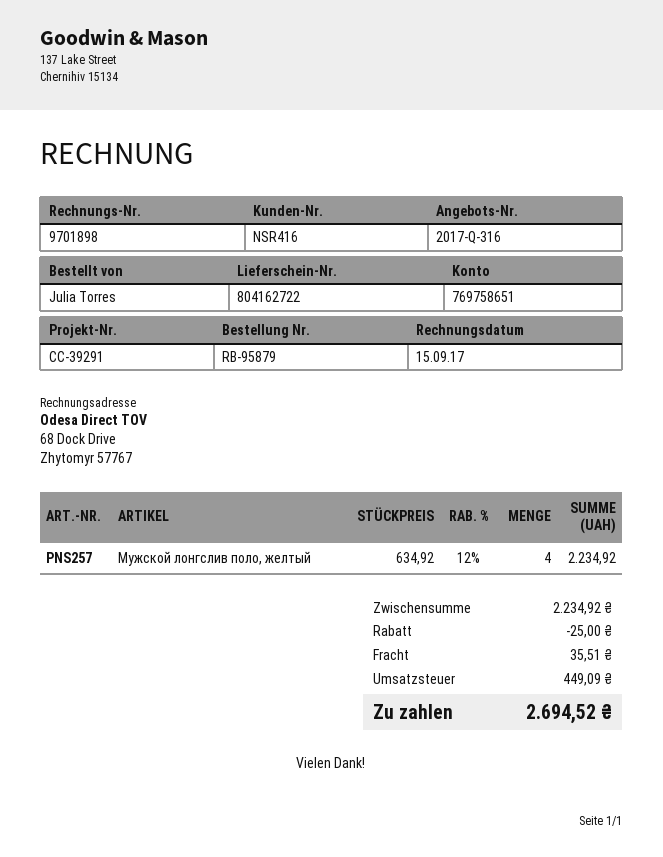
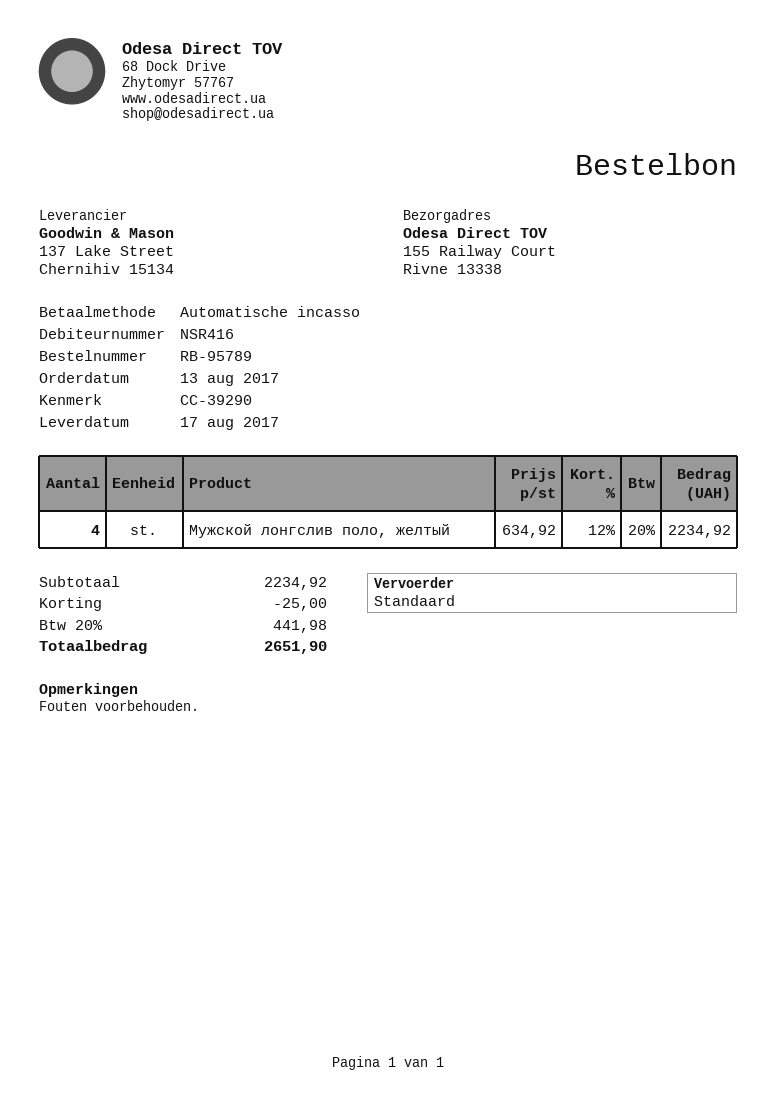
order number: RB-95879 -> RB-95789
reference: CC-39291 -> CC-39290
shipping: 35.51 -> none
tax: 449.09 -> 441.98
total: 2694.52 -> 2651.90

